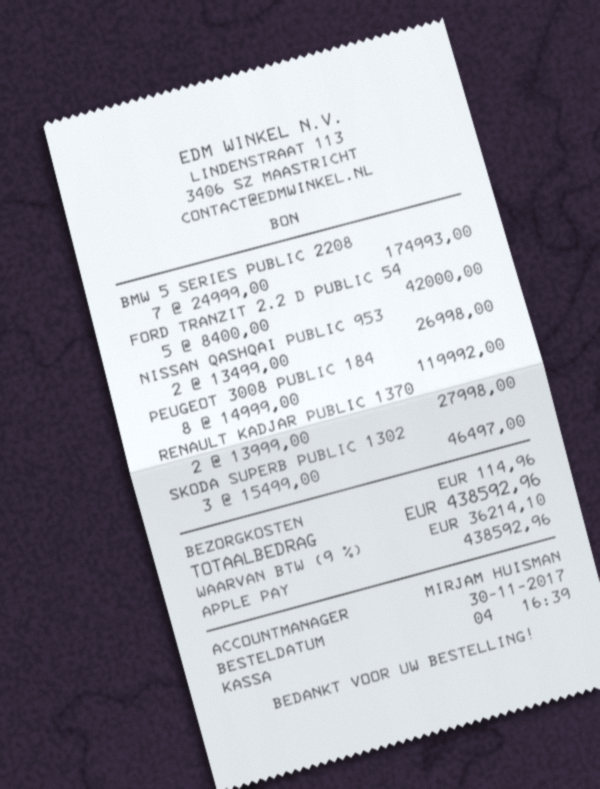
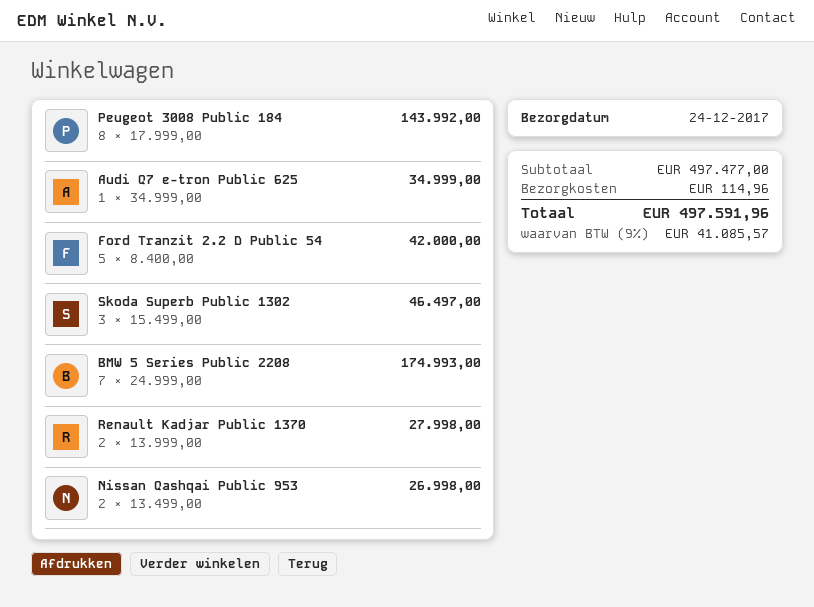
PEUGEOT 3008 PUBLIC 184: 8 x 14999.00 = 119992.00 -> 8 x 17999.00 = 143992.00
Audi Q7 e-tron Public 625: none -> 1 x 34999.00 = 34999.00
tax: 9% = 36214.10 -> 9% = 41085.57
total: 438592.96 -> 497591.96

